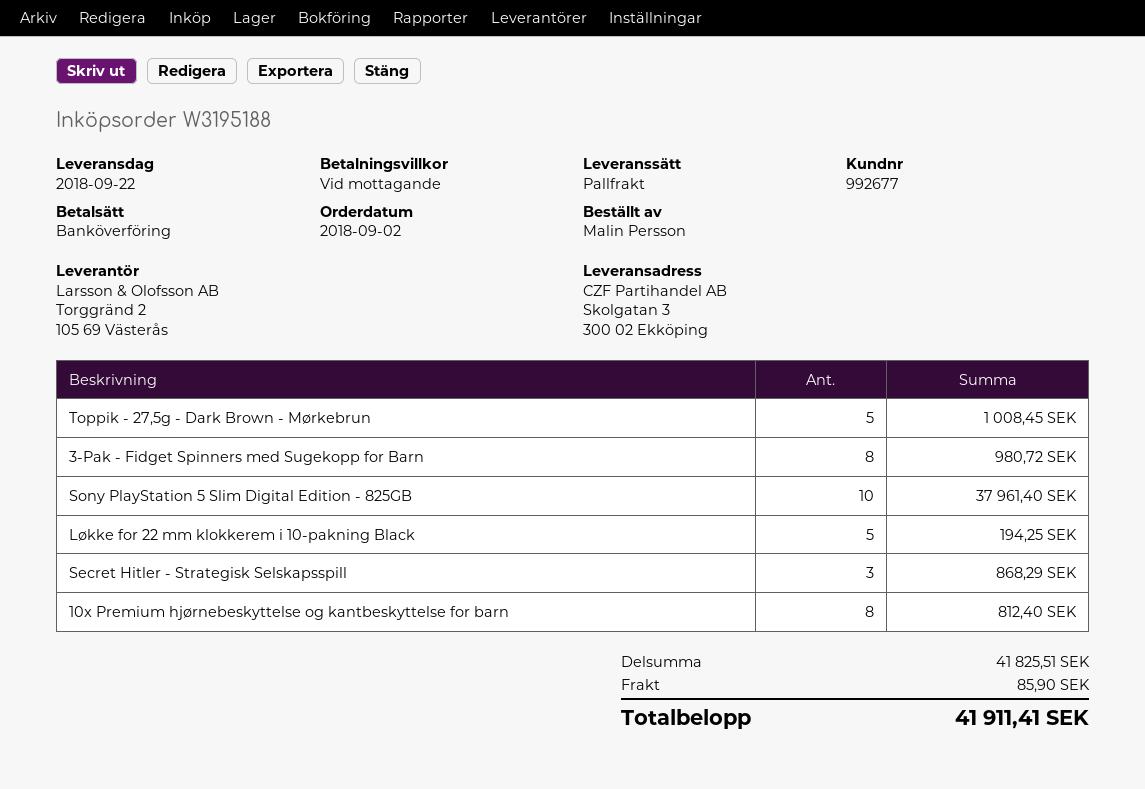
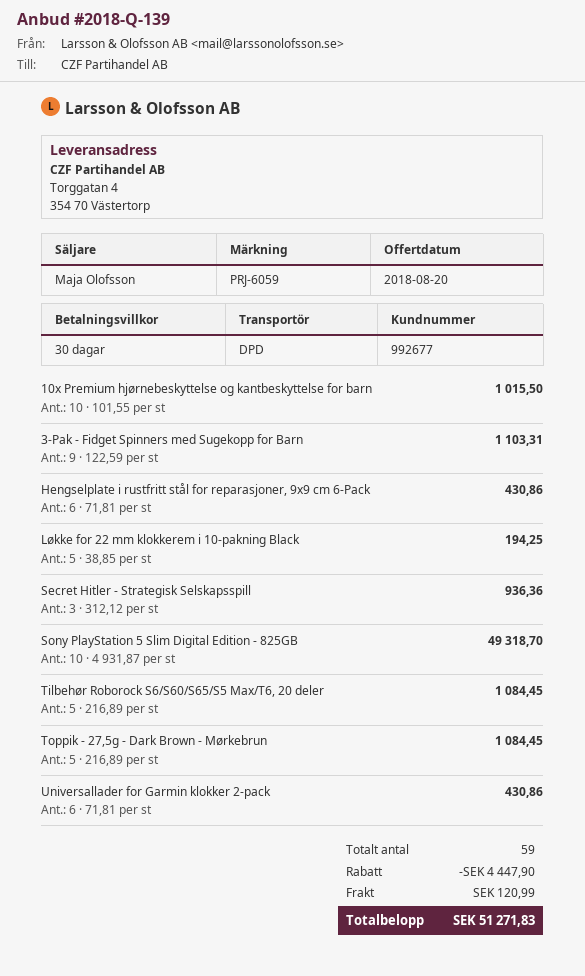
payment terms: on receipt -> 30 days
shipping method: pallet freight -> DPD
ship to: Skolgatan 3, 300 02 Ekköping -> Torggatan 4, 354 70 Västertorp
Toppik - 27,5g - Dark Brown - Mørkebrun: 5 for 1008.45 -> 5 for 1084.45
3-Pak - Fidget Spinners med Sugekopp for Barn: 8 for 980.72 -> 9 for 1103.31
Sony PlayStation 5 Slim Digital Edition - 825GB: 10 for 37961.40 -> 10 for 49318.70
Secret Hitler - Strategisk Selskapsspill: 3 for 868.29 -> 3 for 936.36
10x Premium hjørnebeskyttelse og kantbeskyttelse for barn: 8 for 812.40 -> 10 for 1015.50
Hengselplate i rustfritt stål for reparasjoner, 9x9 cm 6-Pack: none -> 6 for 430.86
Tilbehør Roborock S6/S60/S65/S5 Max/T6, 20 deler: none -> 5 for 1084.45
Universallader for Garmin klokker 2-pack: none -> 6 for 430.86
discount: none -> 4447.90
shipping: 85.90 -> 120.99
total: 41911.41 -> 51271.83

